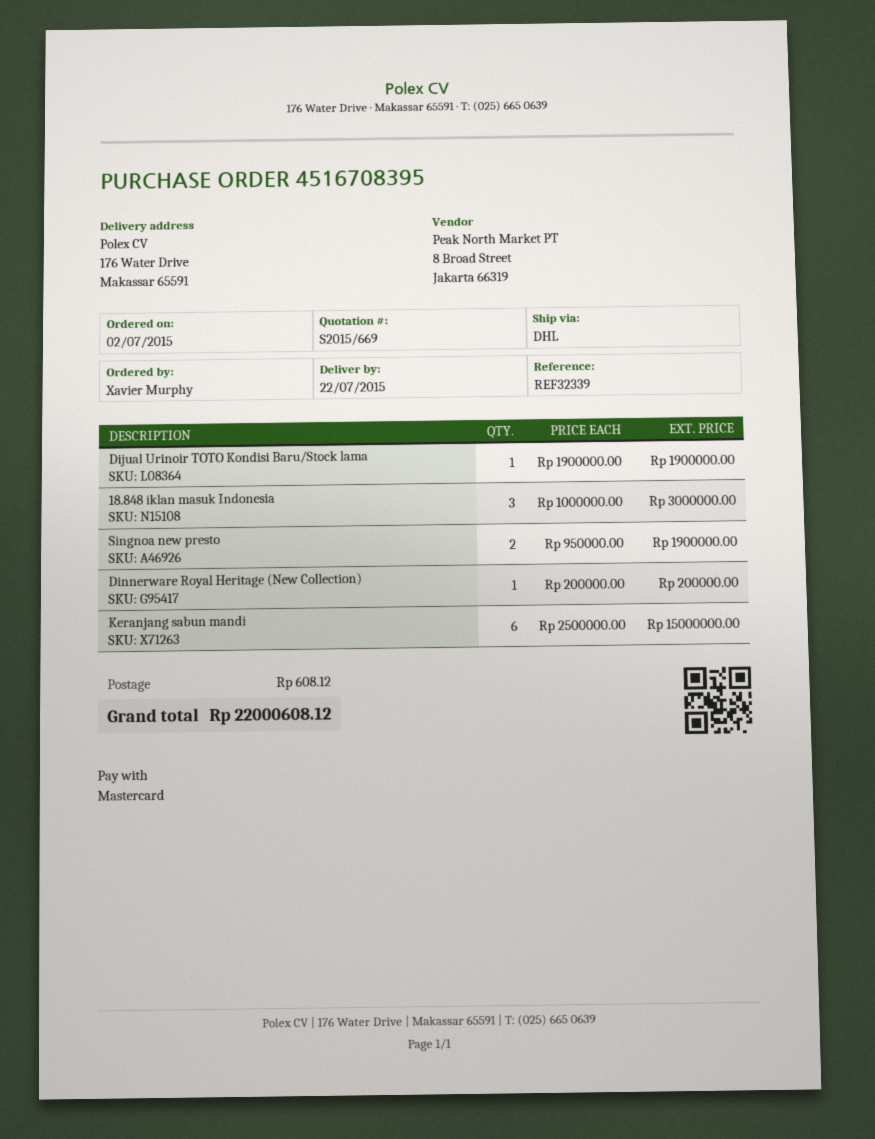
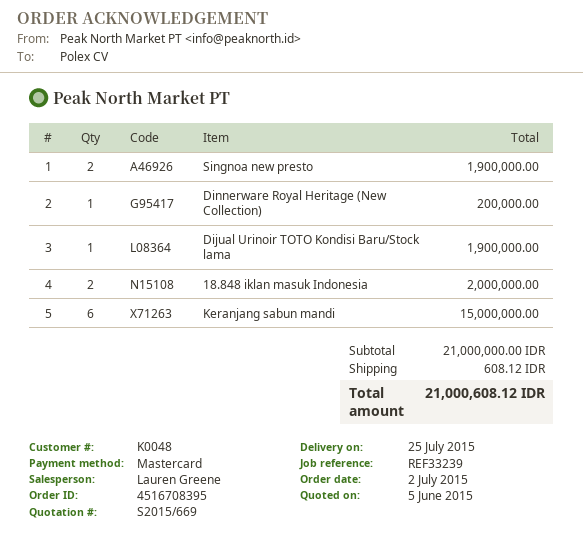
delivery date: 2015-07-22 -> 2015-07-25
reference: REF32339 -> REF33239
18.848 iklan masuk Indonesia: 3 for 3000000.00 -> 2 for 2000000.00
total: 22000608.12 -> 21000608.12

